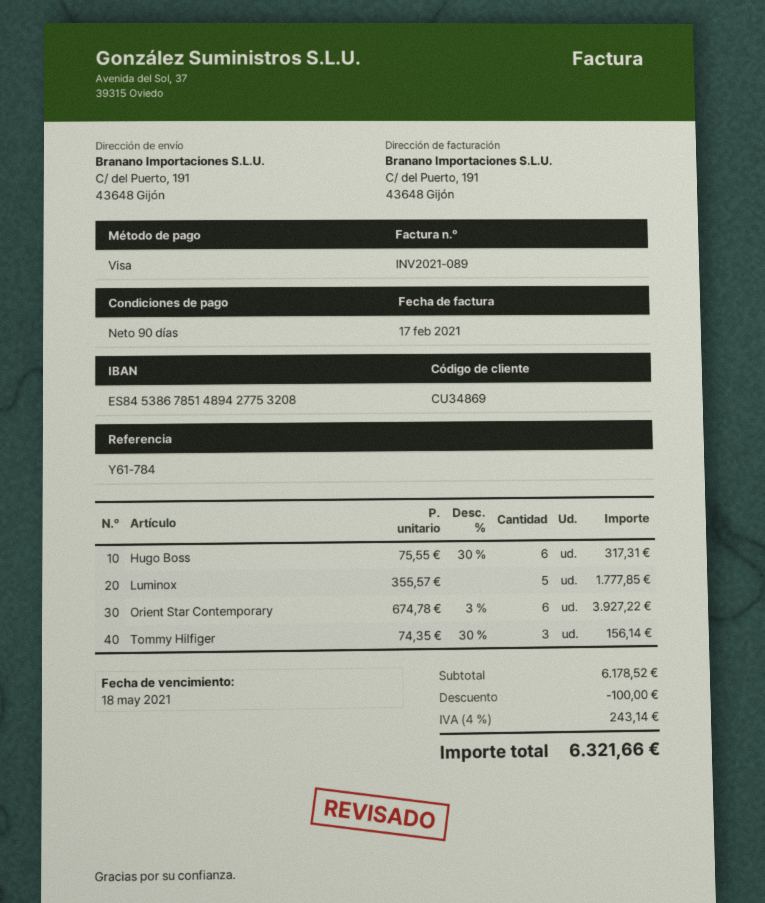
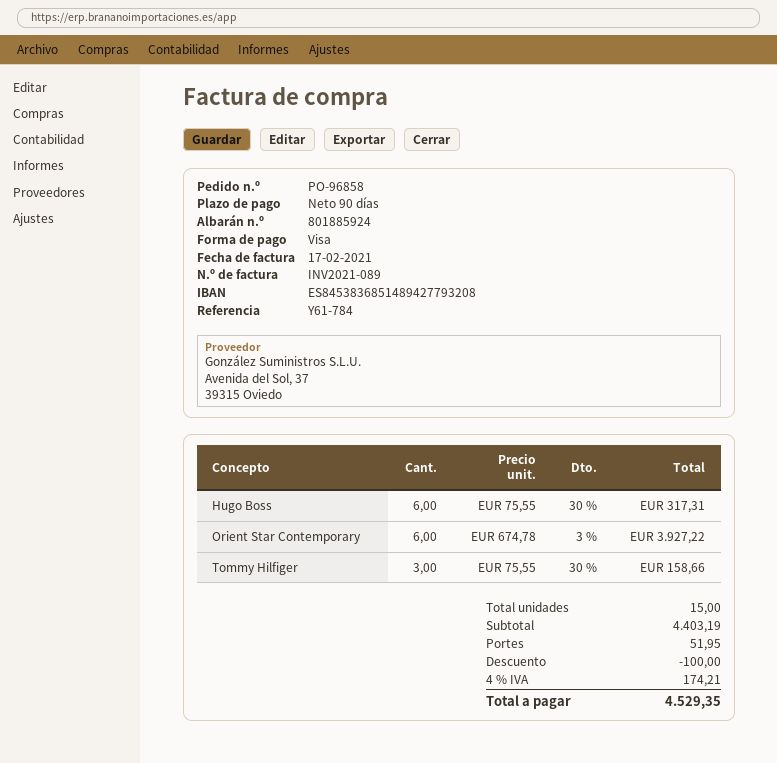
bank account: ES8453867851489427753208 -> ES8453836851489427793208
Luminox: 5 x 355.57 = 1777.85 -> none
Tommy Hilfiger: 3 x 74.35 - 30% = 156.14 -> 3 x 75.55 - 30% = 158.66
subtotal: 6178.52 -> 4403.19
shipping: none -> 51.95
tax: 4% = 243.14 -> 4% = 174.21
total: 6321.66 -> 4529.35

